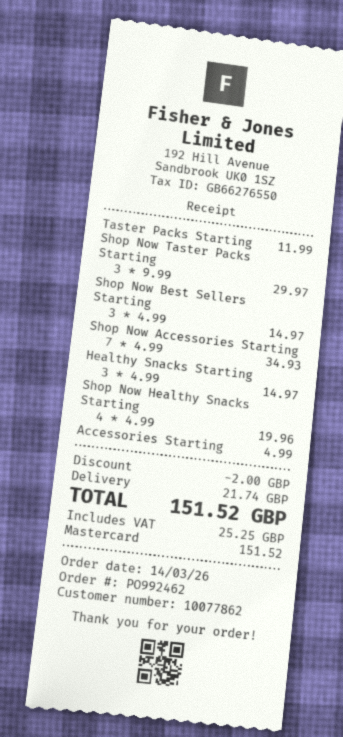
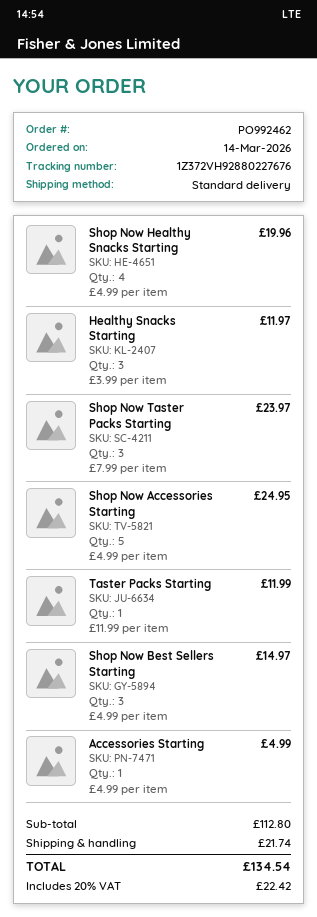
Shop Now Taster Packs Starting: 3 x 9.99 = 29.97 -> 3 x 7.99 = 23.97
Shop Now Accessories Starting: 7 x 4.99 = 34.93 -> 5 x 4.99 = 24.95
Healthy Snacks Starting: 3 x 4.99 = 14.97 -> 3 x 3.99 = 11.97
discount: 2.00 -> none
tax: 25.25 -> 22.42
total: 151.52 -> 134.54

